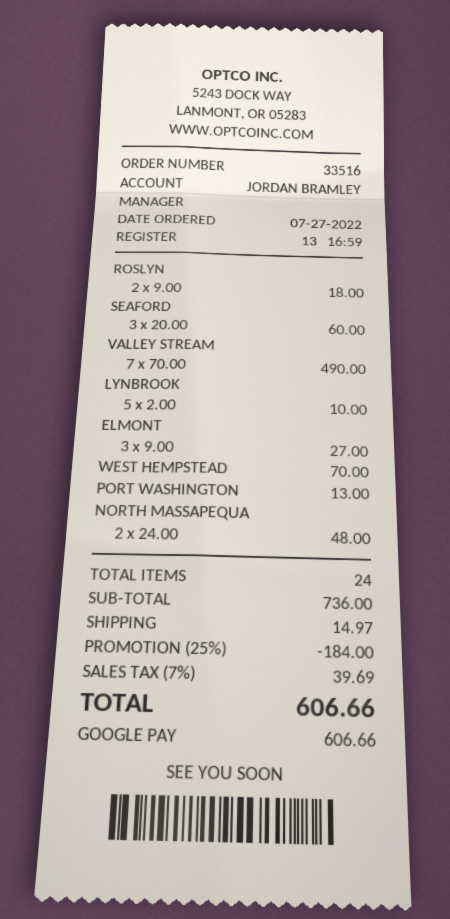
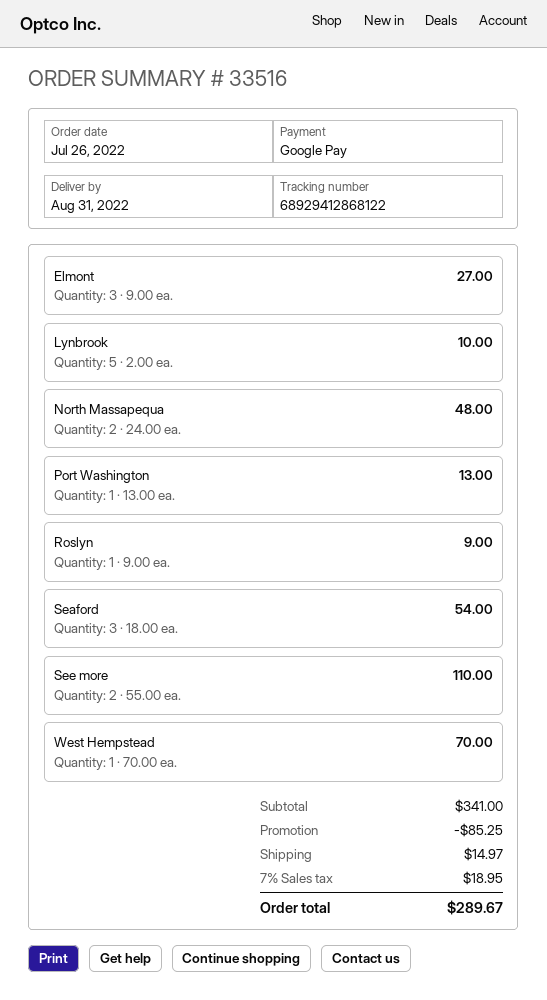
order date: 2022-07-27 -> 2022-07-26
ROSLYN: 2 x 9.00 = 18.00 -> 1 x 9.00 = 9.00
SEAFORD: 3 x 20.00 = 60.00 -> 3 x 18.00 = 54.00
VALLEY STREAM: 7 x 70.00 = 490.00 -> none
See more: none -> 2 x 55.00 = 110.00
subtotal: 736.00 -> 341.00
discount: 184.00 -> 85.25
tax: 7% = 39.69 -> 7% = 18.95
total: 606.66 -> 289.67

